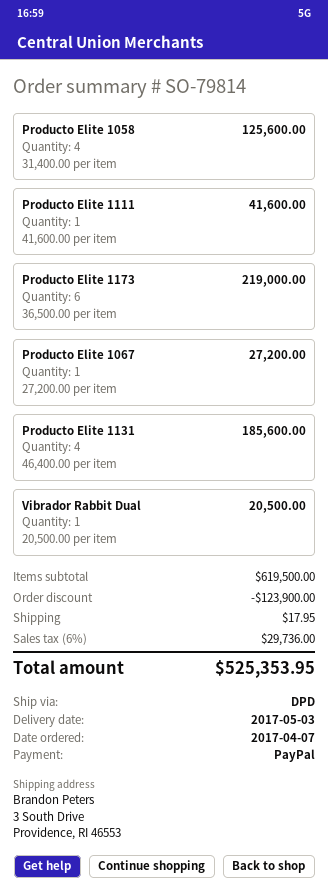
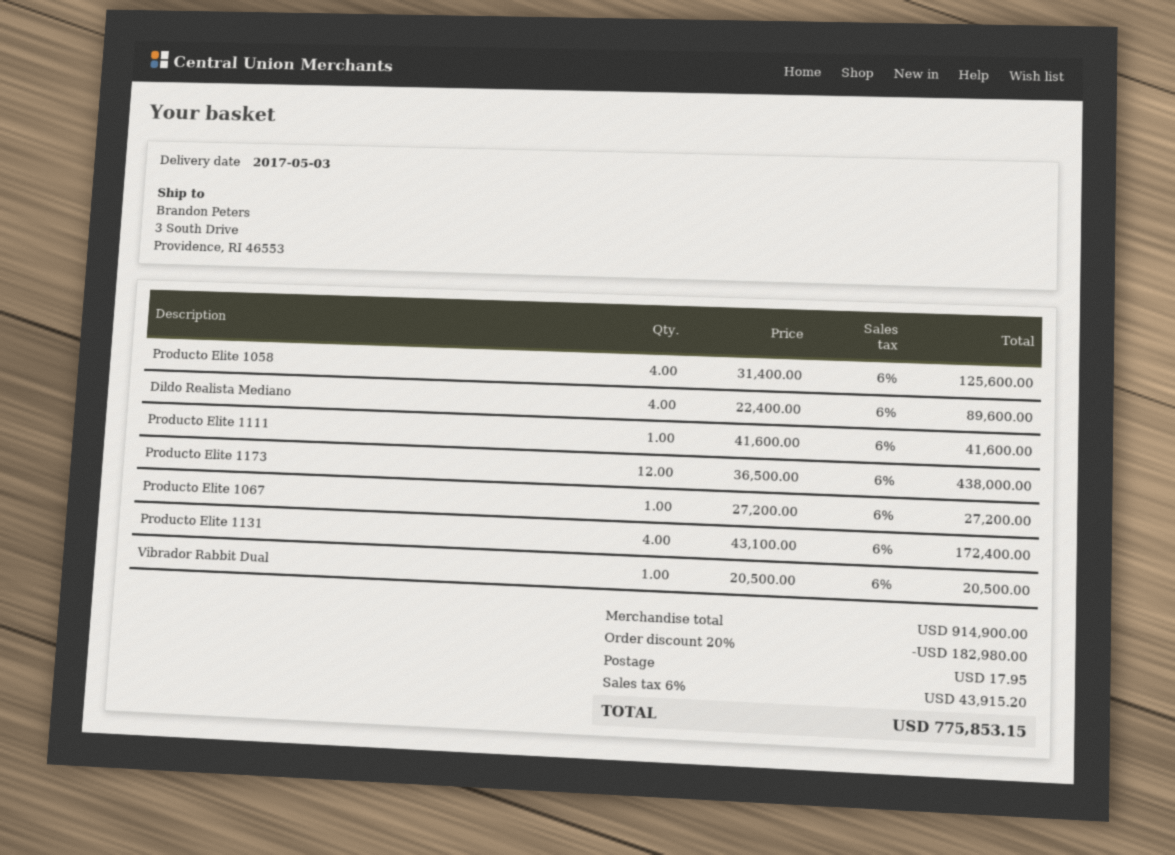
Producto Elite 1173: 6 x 36500.00 = 219000.00 -> 12 x 36500.00 = 438000.00
Producto Elite 1131: 4 x 46400.00 = 185600.00 -> 4 x 43100.00 = 172400.00
Dildo Realista Mediano: none -> 4 x 22400.00 = 89600.00
subtotal: 619500.00 -> 914900.00
discount: 123900.00 -> 182980.00
tax: 6% = 29736.00 -> 6% = 43915.20
total: 525353.95 -> 775853.15

